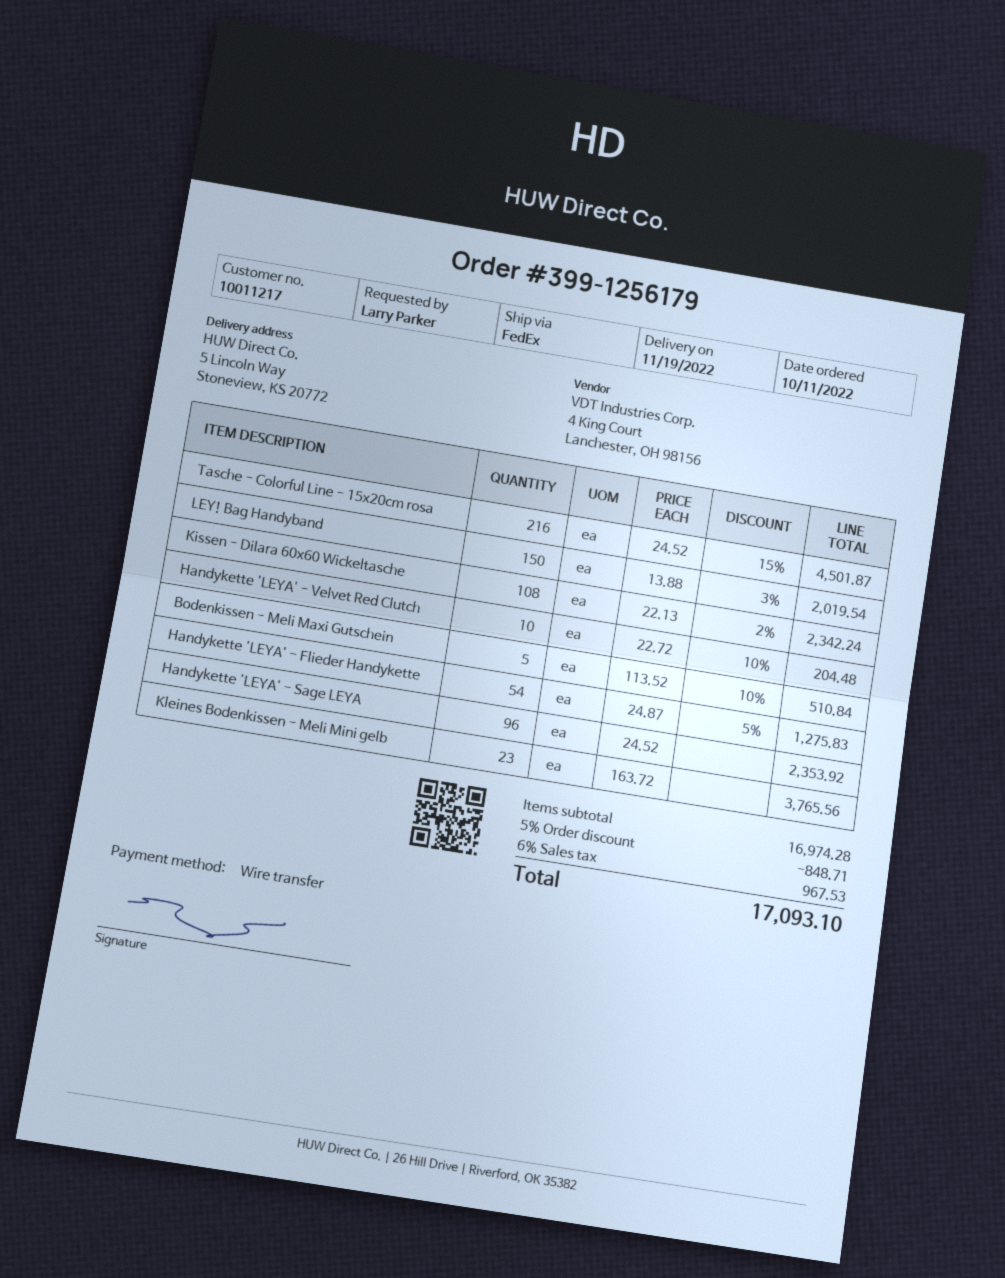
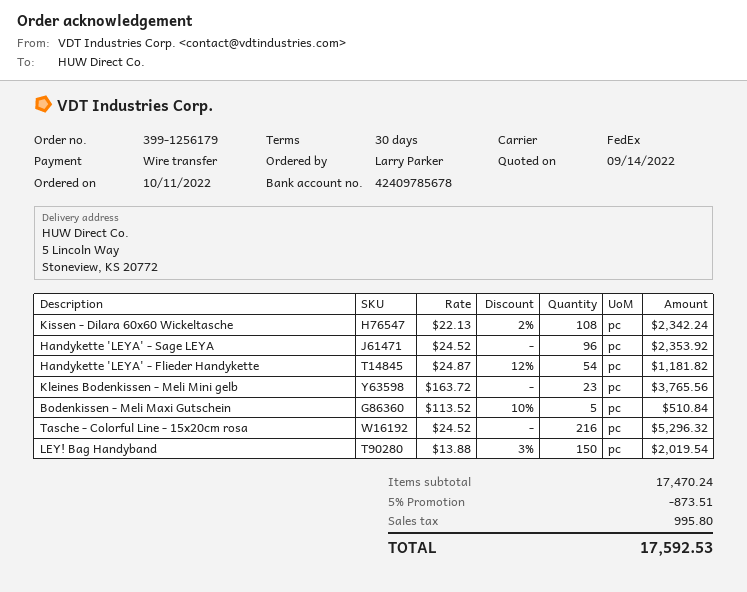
Tasche - Colorful Line - 15x20cm rosa: 216 x 24.52 - 15% = 4501.87 -> 216 x 24.52 = 5296.32
Handykette 'LEYA' - Velvet Red Clutch: 10 x 22.72 - 10% = 204.48 -> none
Handykette 'LEYA' - Flieder Handykette: 54 x 24.87 - 5% = 1275.83 -> 54 x 24.87 - 12% = 1181.82
subtotal: 16974.28 -> 17470.24
discount: 5% = 848.71 -> 5% = 873.51
tax: 967.53 -> 995.80
total: 17093.10 -> 17592.53

